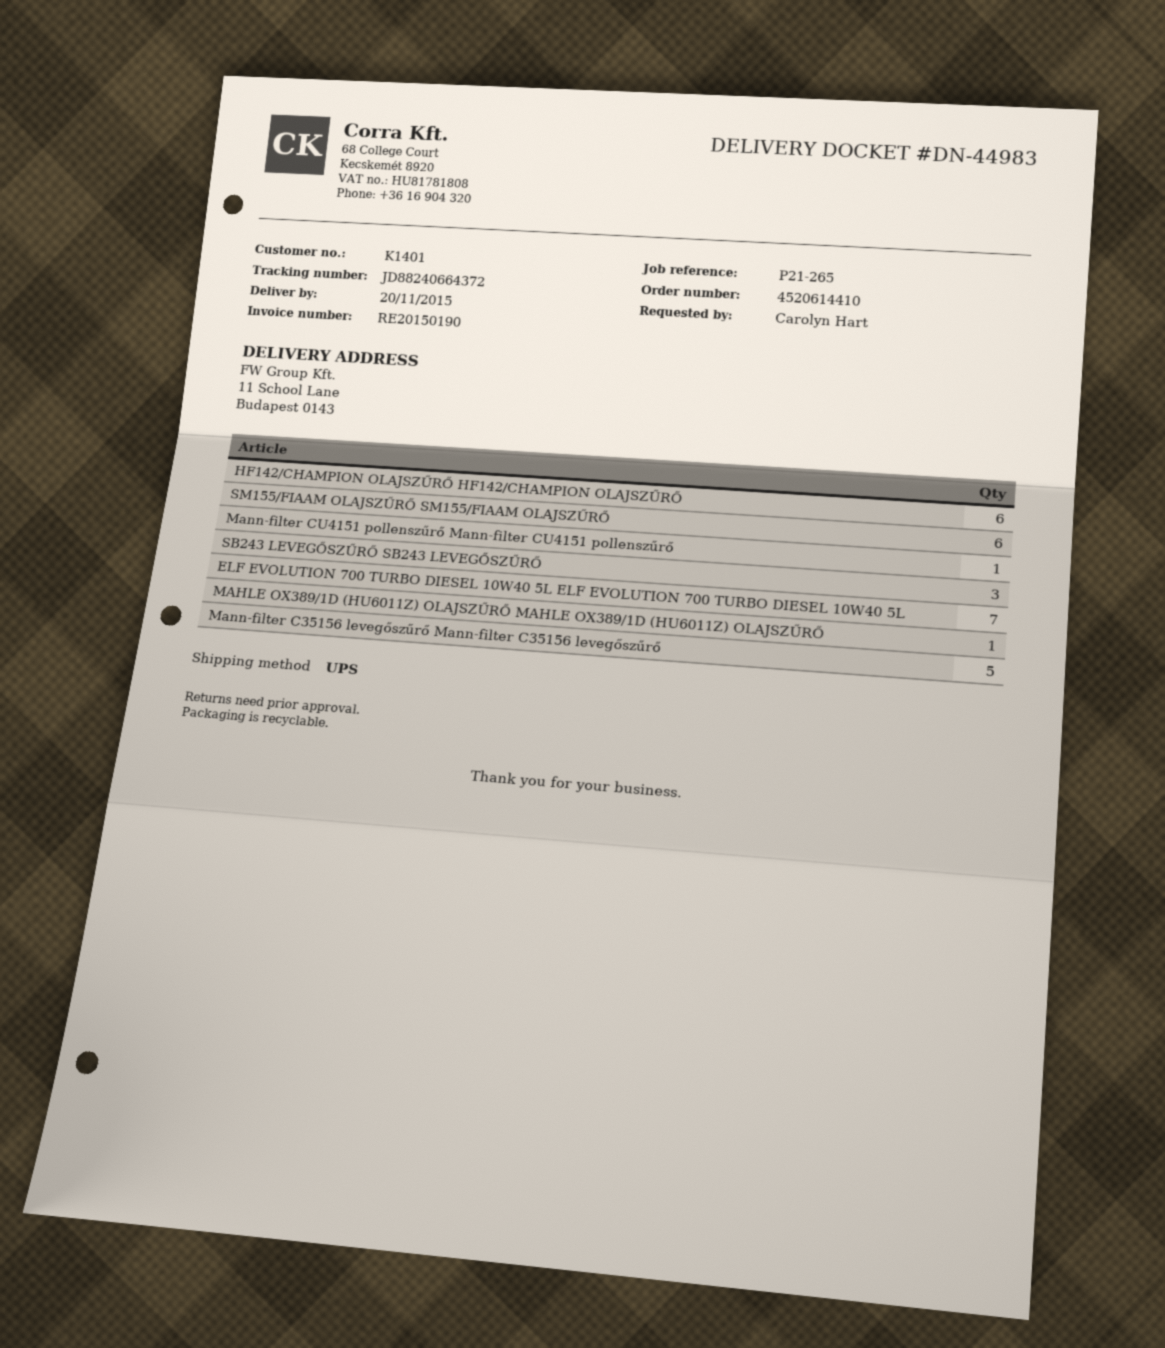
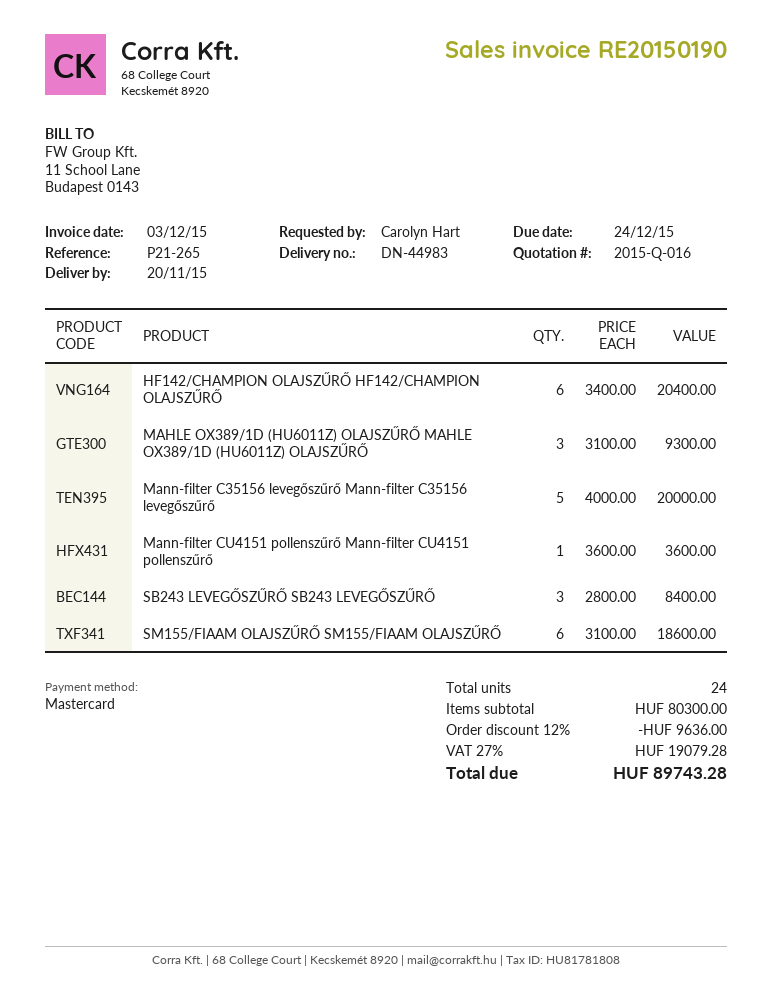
ELF EVOLUTION 700 TURBO DIESEL 10W40 5L ELF EVOLUTION 700 TURBO DIESEL 10W40 5L: 7 -> none
MAHLE OX389/1D (HU6011Z) OLAJSZŰRŐ MAHLE OX389/1D (HU6011Z) OLAJSZŰRŐ: 1 -> 3

